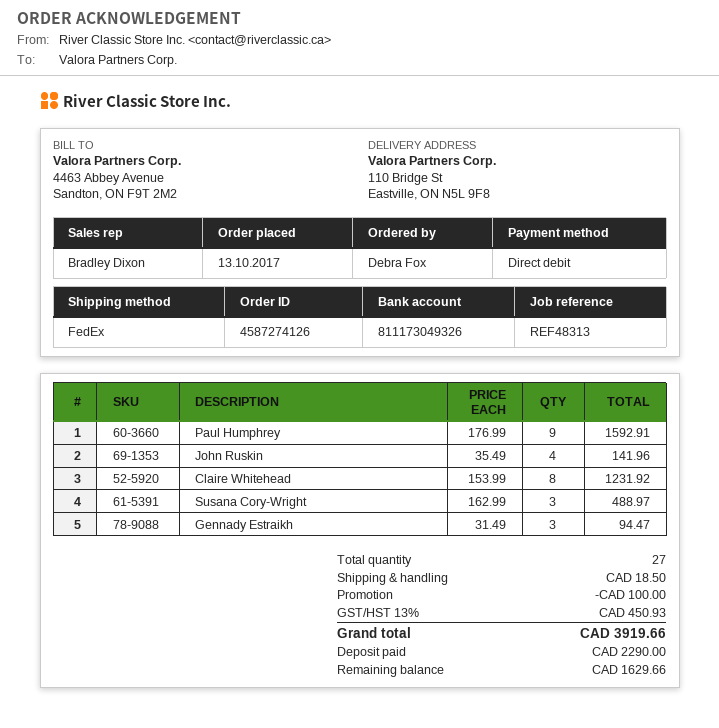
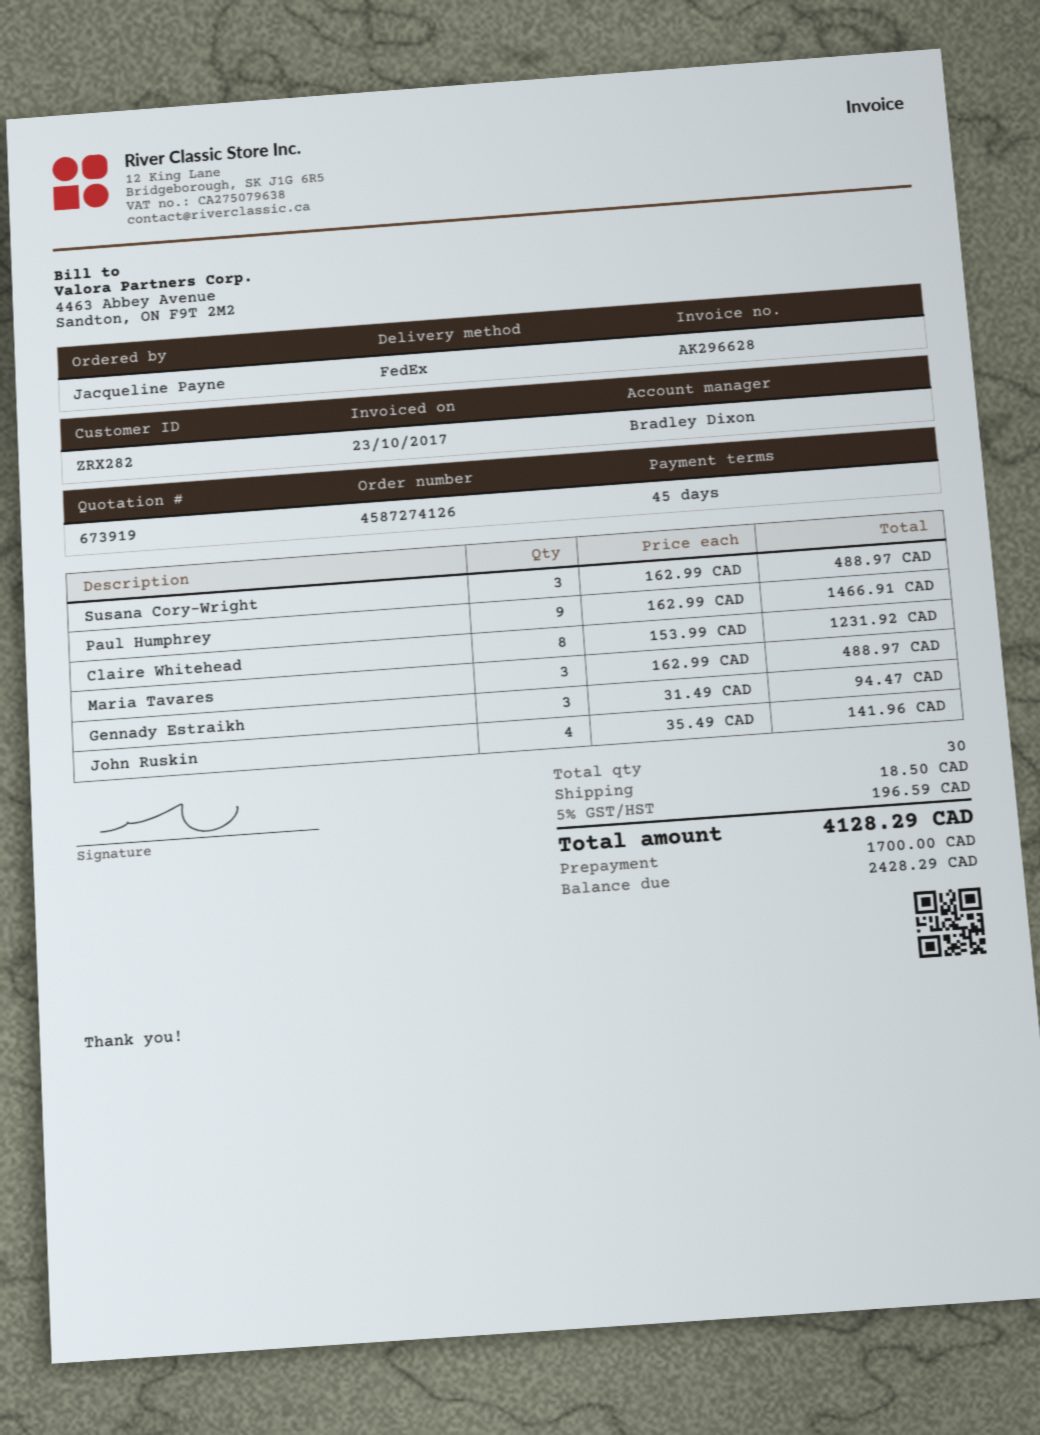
ordered by: Debra Fox -> Jacqueline Payne
Paul Humphrey: 9 x 176.99 = 1592.91 -> 9 x 162.99 = 1466.91
Maria Tavares: none -> 3 x 162.99 = 488.97
total quantity: 27 -> 30
discount: 100.00 -> none
tax: 13% = 450.93 -> 5% = 196.59
total: 3919.66 -> 4128.29
deposit: 2290.00 -> 1700.00
balance: 1629.66 -> 2428.29

